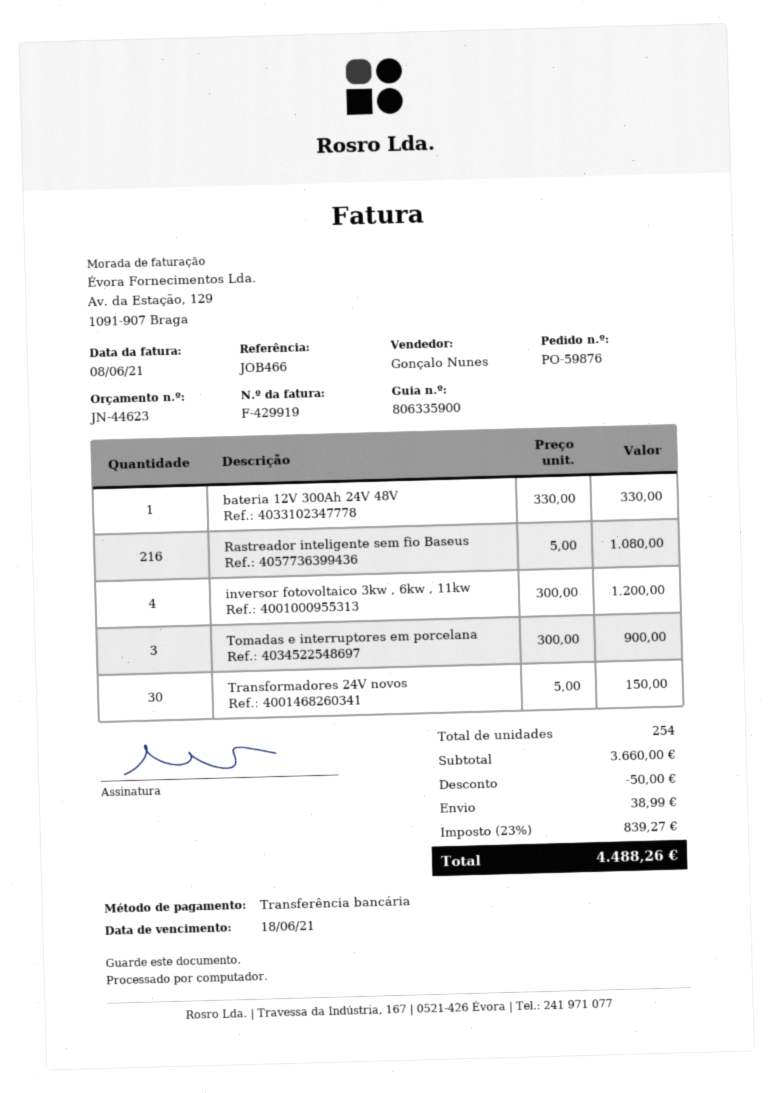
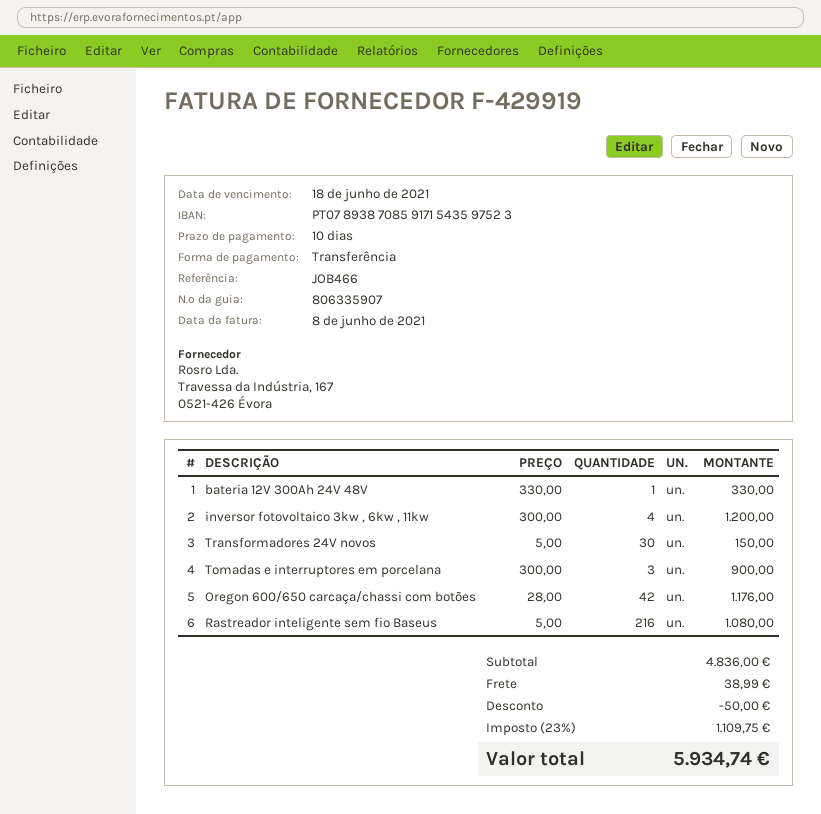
delivery note number: 806335900 -> 806335907
Oregon 600/650 carcaça/chassi com botões: none -> 42 x 28.00 = 1176.00
subtotal: 3660.00 -> 4836.00
tax: 23% = 839.27 -> 23% = 1109.75
total: 4488.26 -> 5934.74

